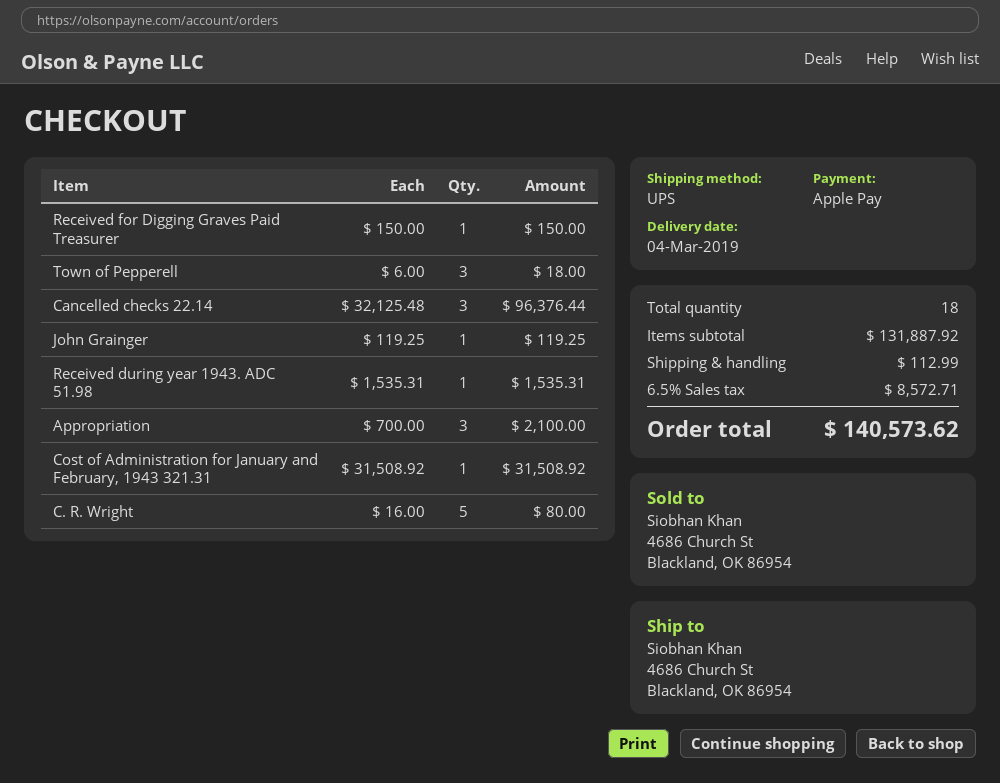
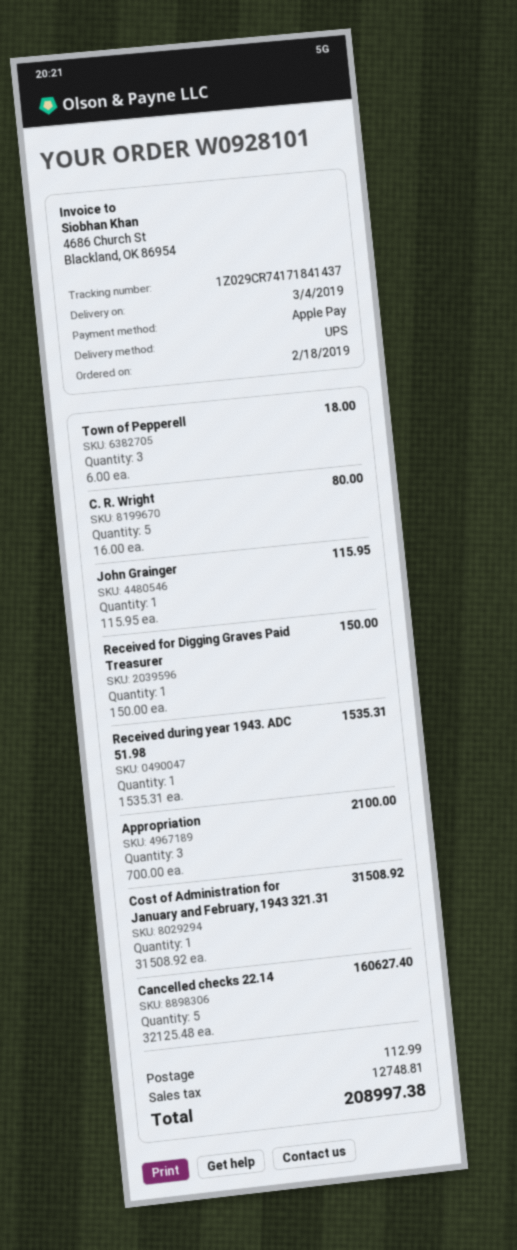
Cancelled checks 22.14: 3 x 32125.48 = 96376.44 -> 5 x 32125.48 = 160627.40
John Grainger: 1 x 119.25 = 119.25 -> 1 x 115.95 = 115.95
tax: 8572.71 -> 12748.81
total: 140573.62 -> 208997.38

